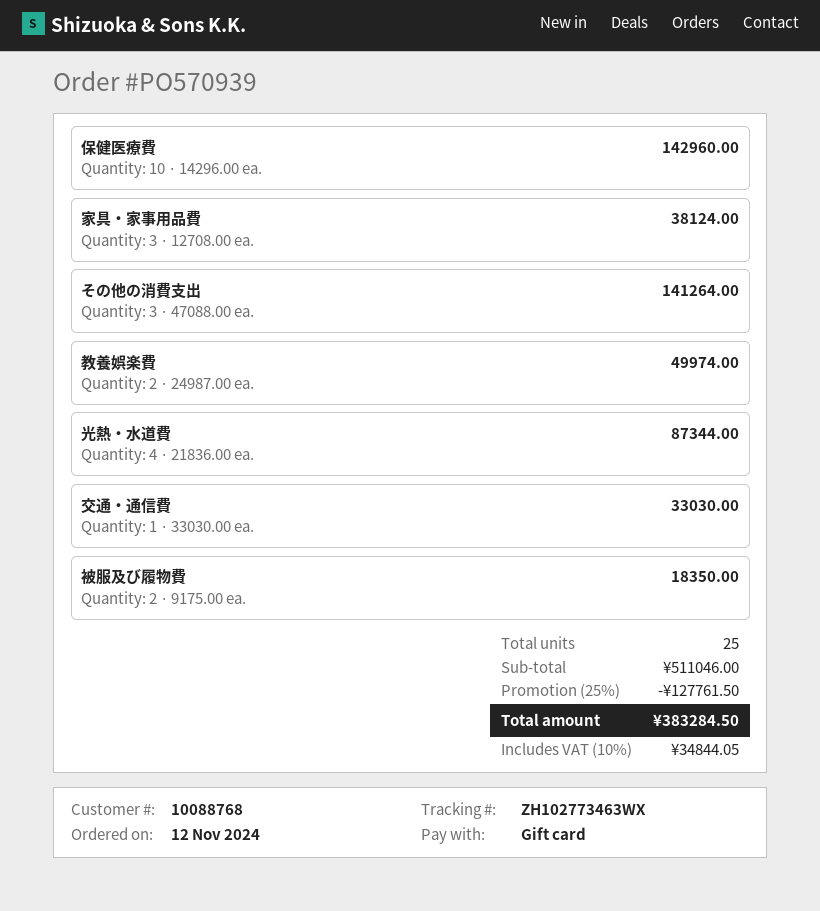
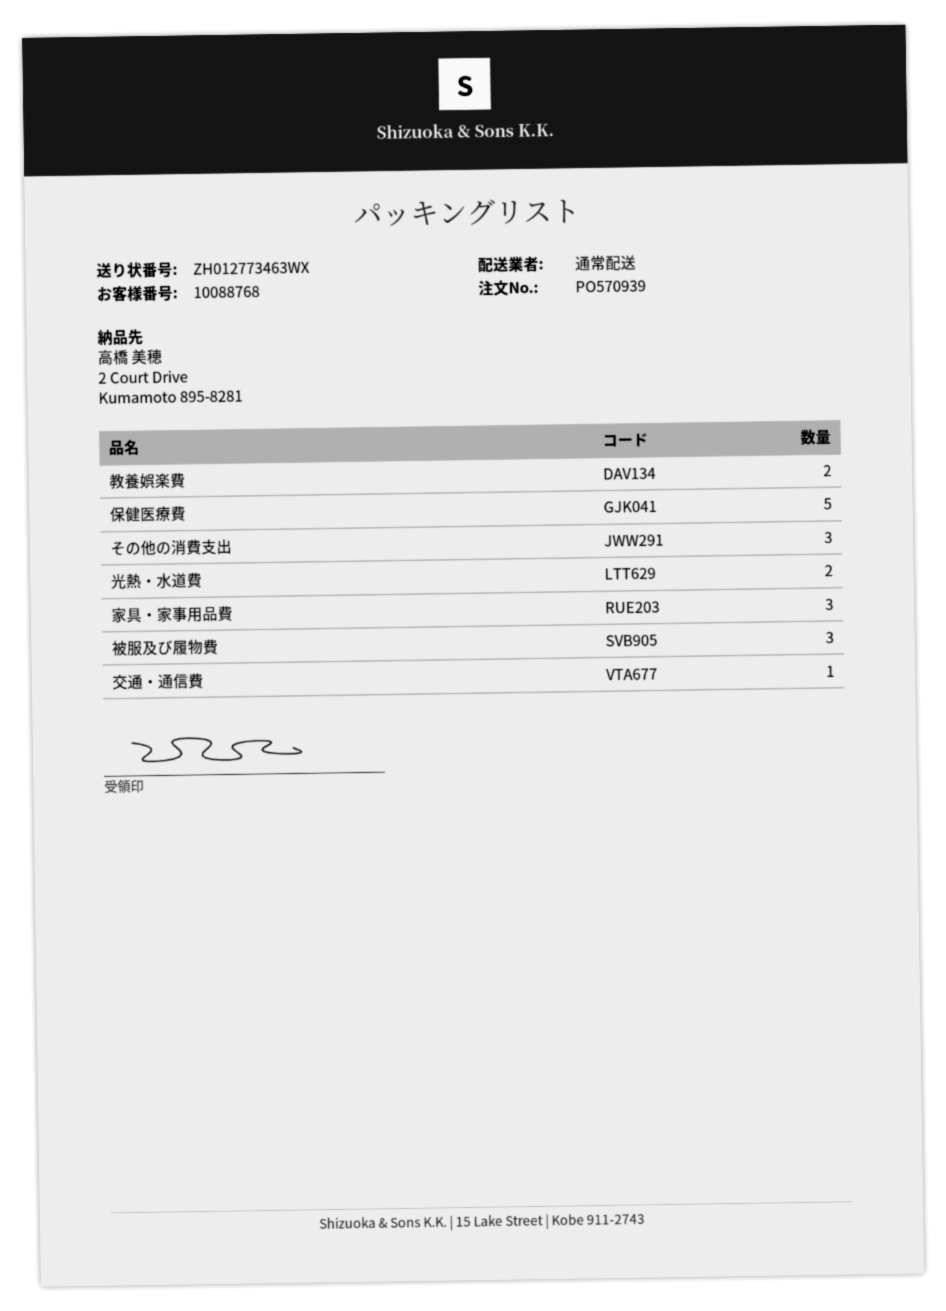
tracking number: ZH102773463WX -> ZH012773463WX
保健医療費: 10 -> 5
光熱・水道費: 4 -> 2
被服及び履物費: 2 -> 3

